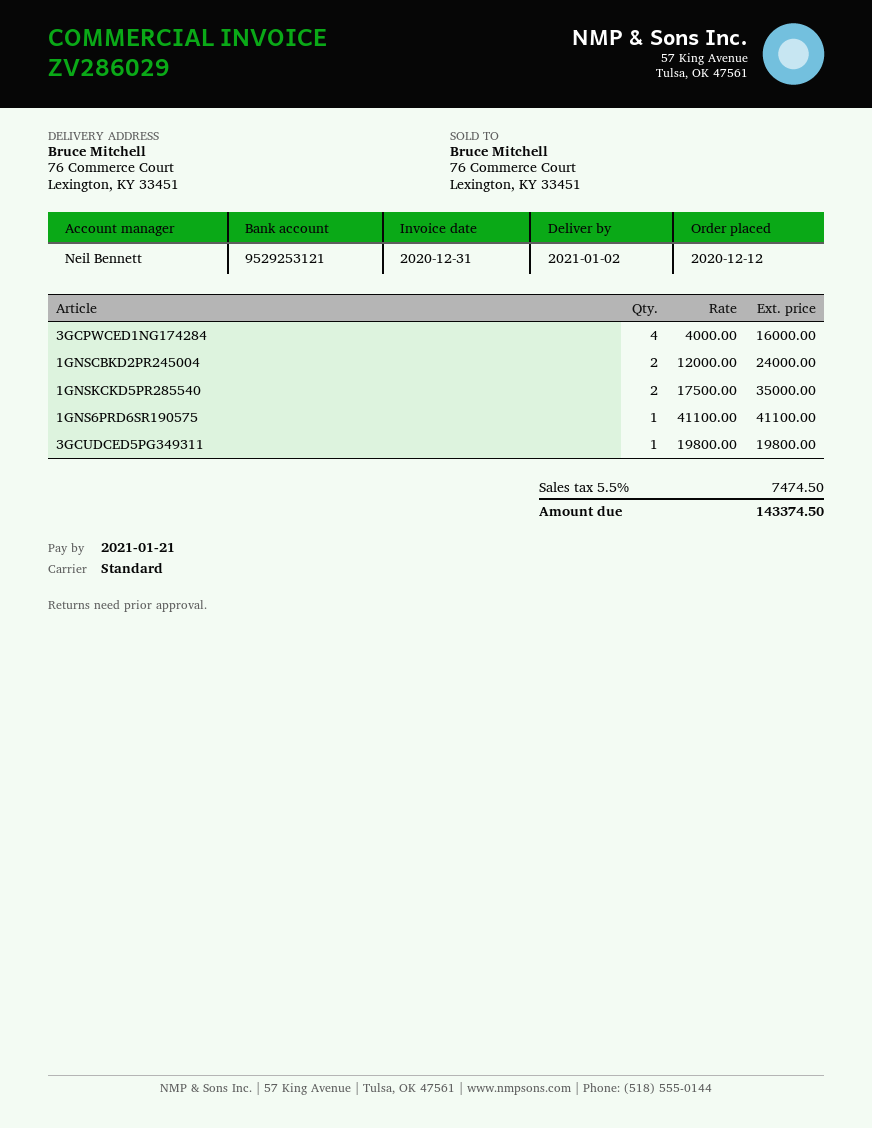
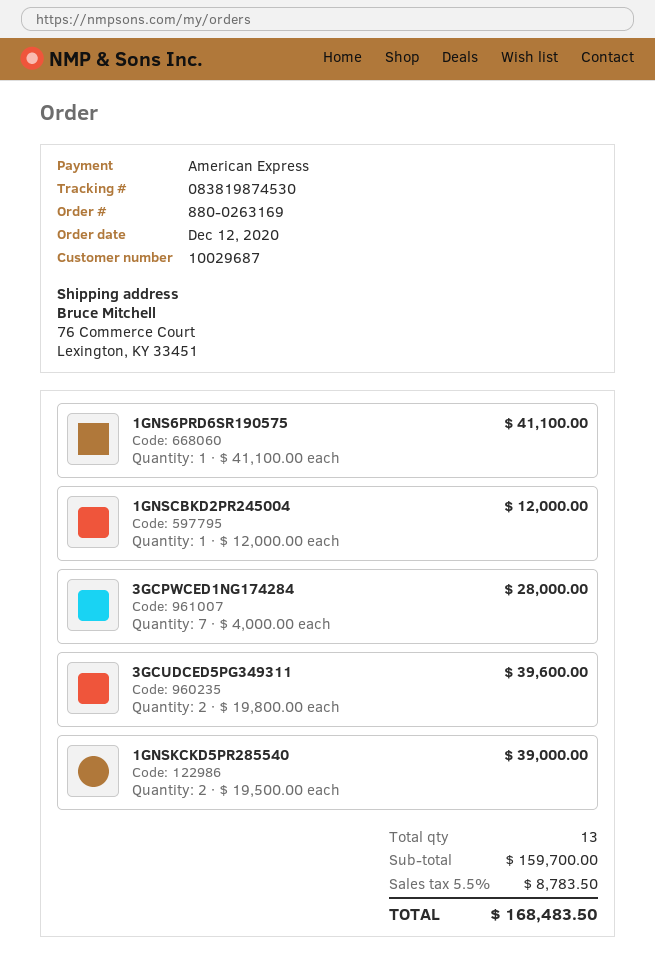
3GCPWCED1NG174284: 4 x 4000.00 = 16000.00 -> 7 x 4000.00 = 28000.00
1GNSCBKD2PR245004: 2 x 12000.00 = 24000.00 -> 1 x 12000.00 = 12000.00
1GNSKCKD5PR285540: 2 x 17500.00 = 35000.00 -> 2 x 19500.00 = 39000.00
3GCUDCED5PG349311: 1 x 19800.00 = 19800.00 -> 2 x 19800.00 = 39600.00
tax: 5.5% = 7474.50 -> 5.5% = 8783.50
total: 143374.50 -> 168483.50

